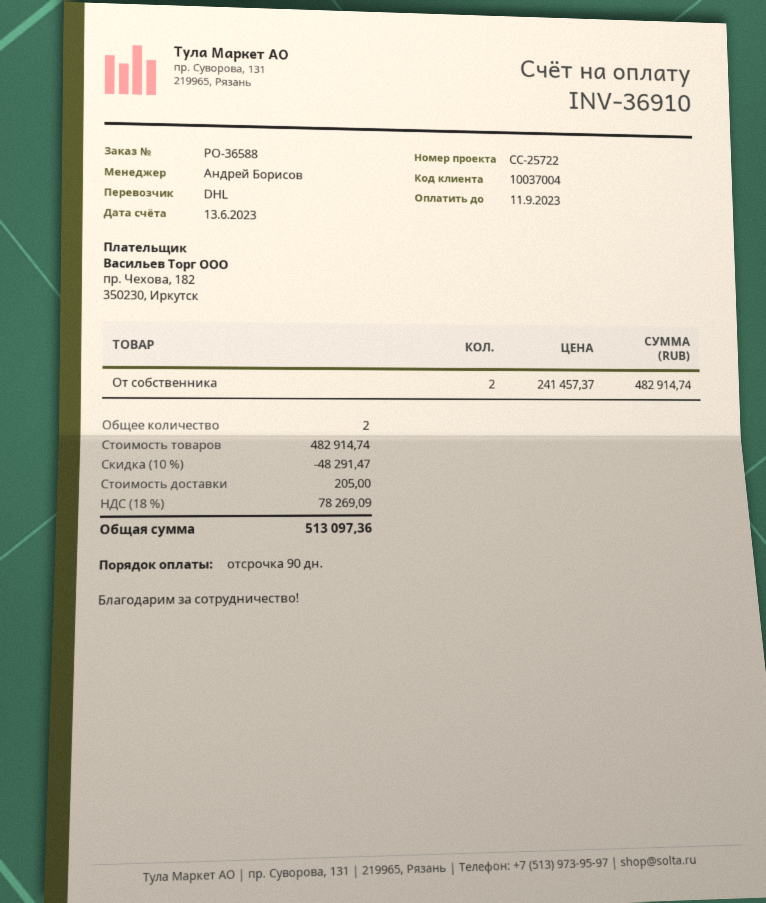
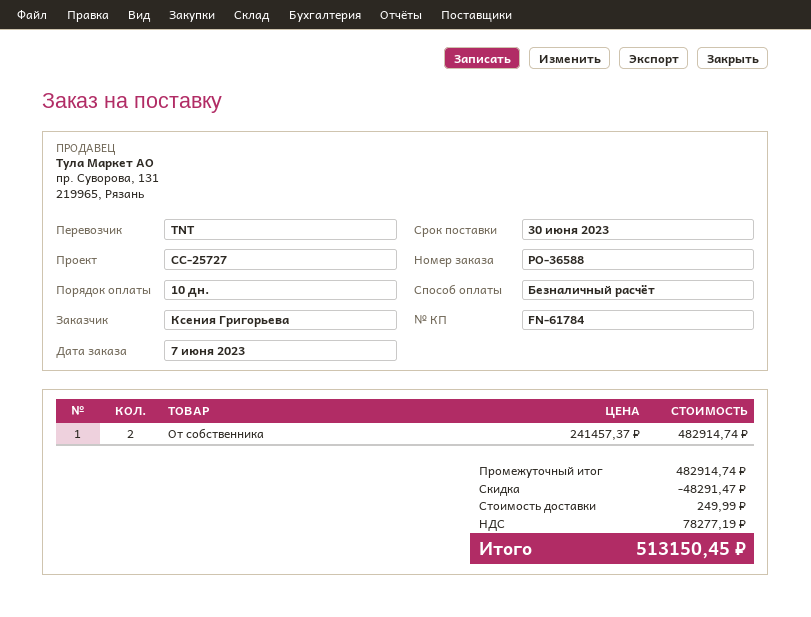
payment terms: 90 days -> 10 days
reference: CC-25722 -> CC-25727
shipping method: DHL -> TNT
shipping: 205.00 -> 249.99
tax: 78269.09 -> 78277.19
total: 513097.36 -> 513150.45

